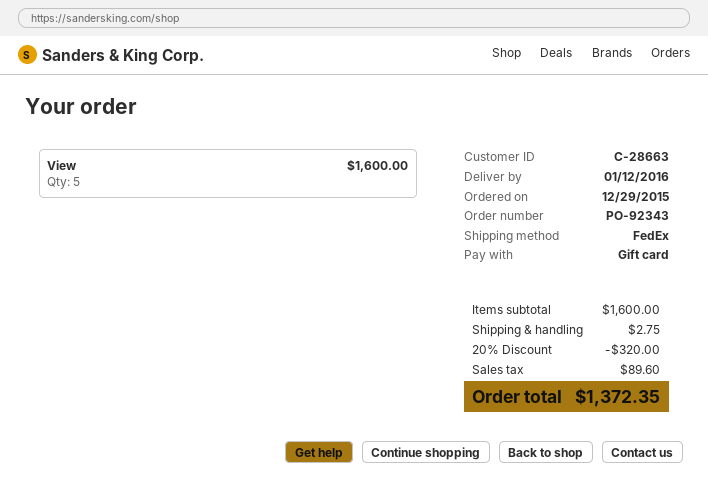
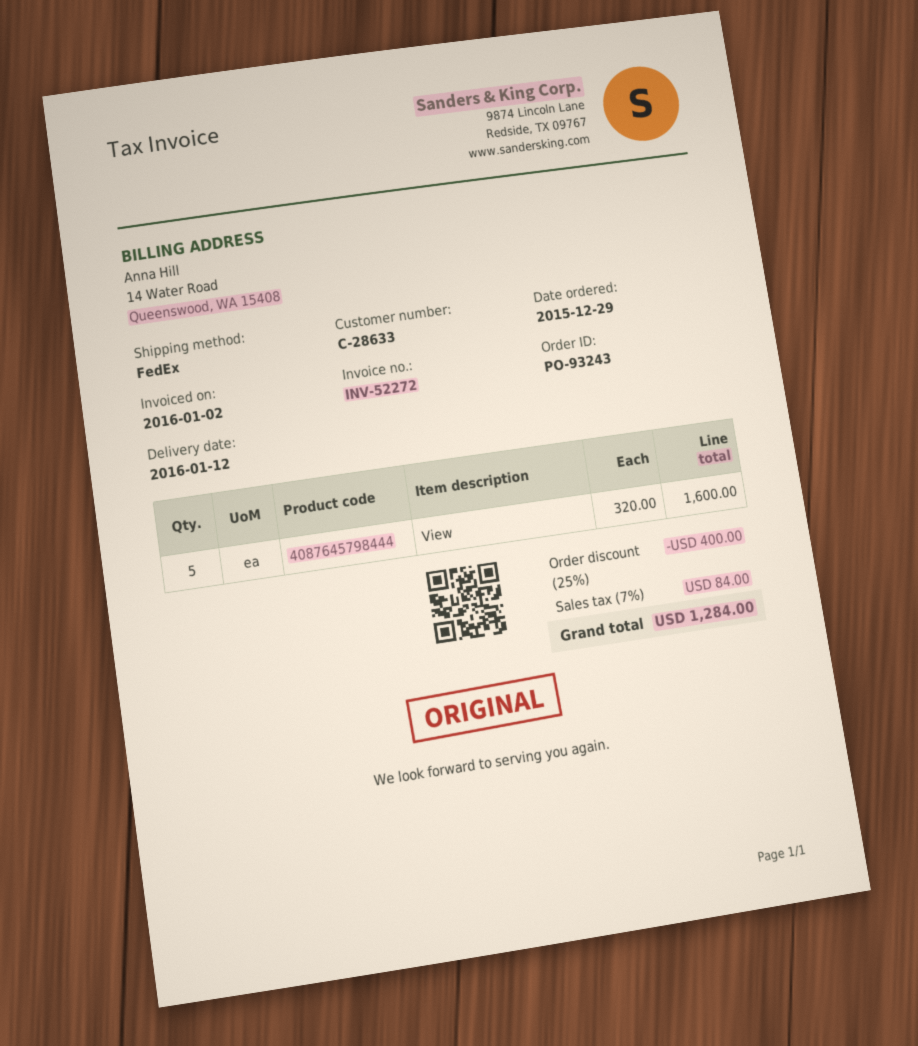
order number: PO-92343 -> PO-93243
customer number: C-28663 -> C-28633
discount: 20% = 320.00 -> 25% = 400.00
shipping: 2.75 -> none
tax: 89.60 -> 84.00
total: 1372.35 -> 1284.00

